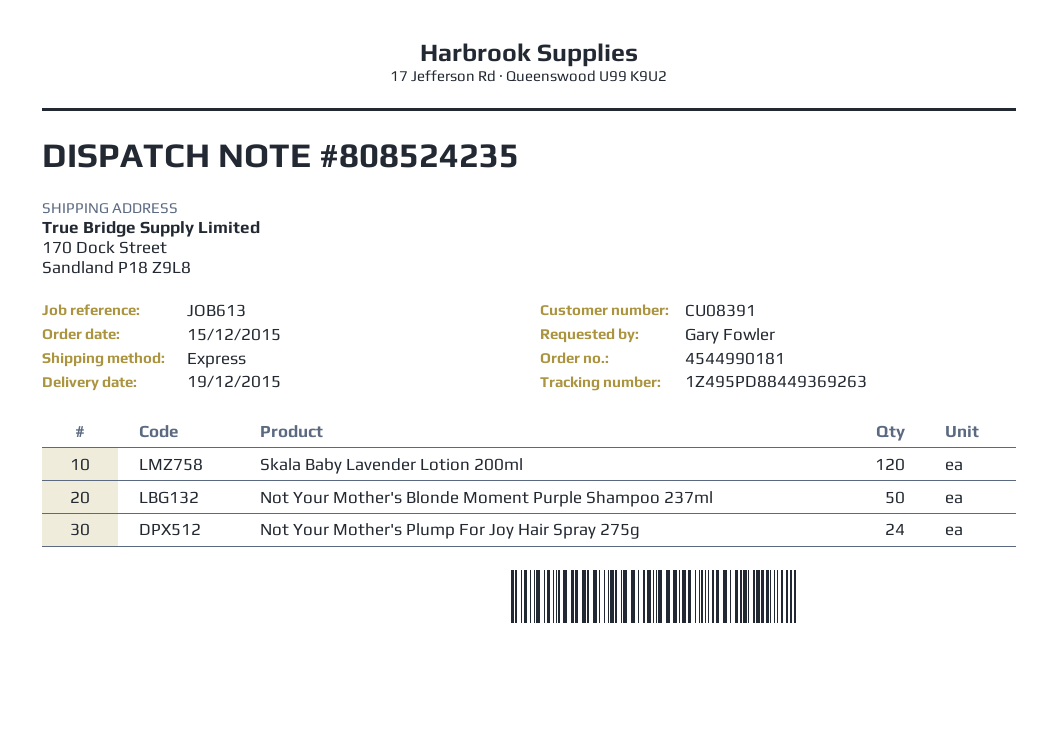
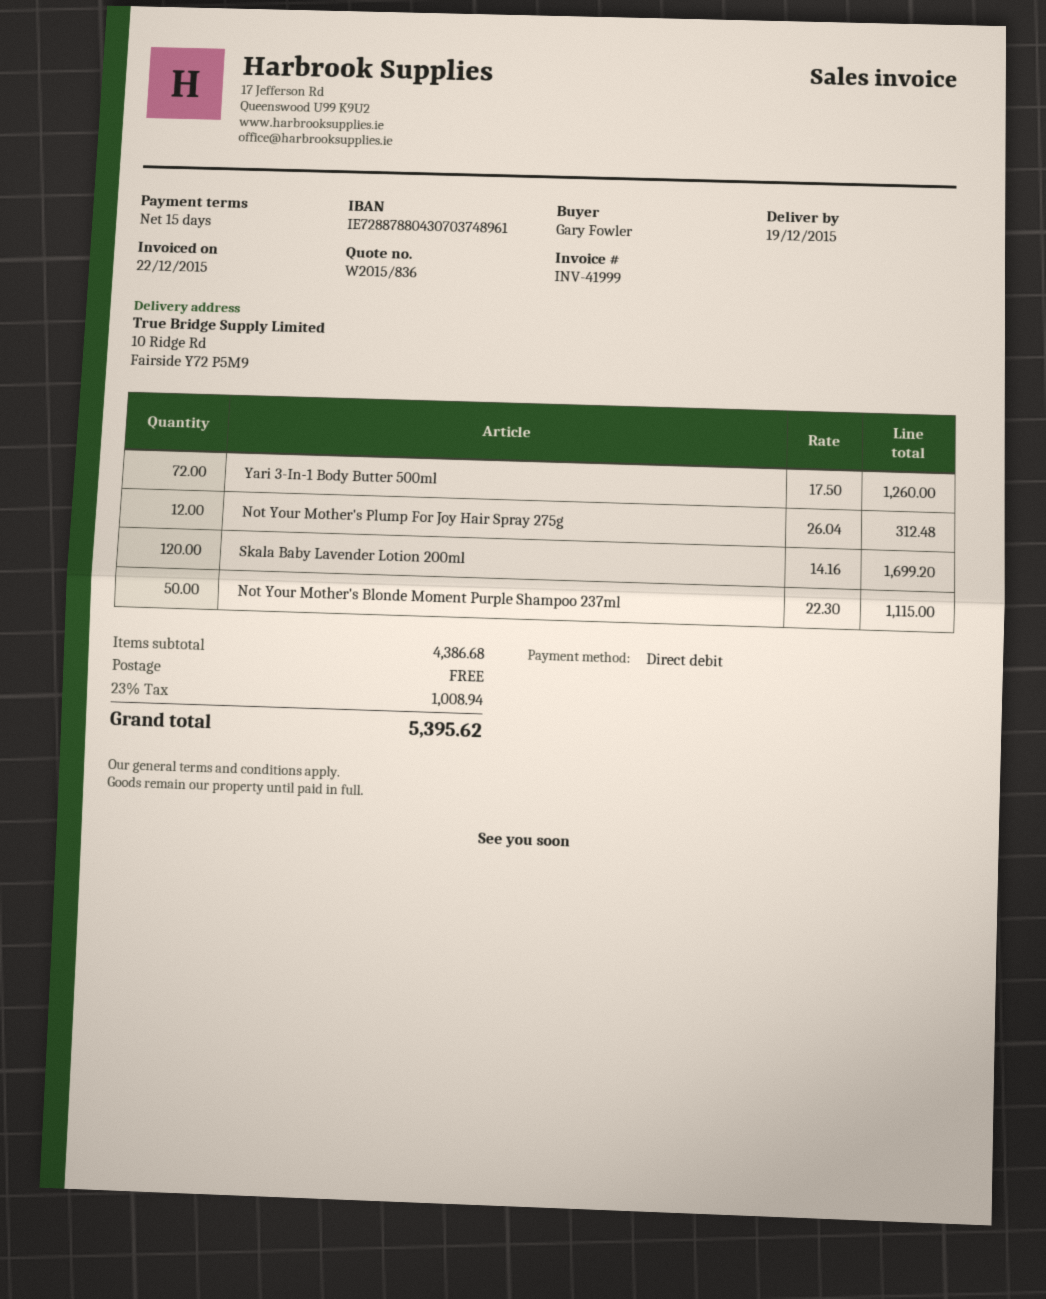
ship to: 170 Dock Street, Sandland P18 Z9L8 -> 10 Ridge Rd, Fairside Y72 P5M9
Not Your Mother's Plump For Joy Hair Spray 275g: 24 -> 12
Yari 3-In-1 Body Butter 500ml: none -> 72

